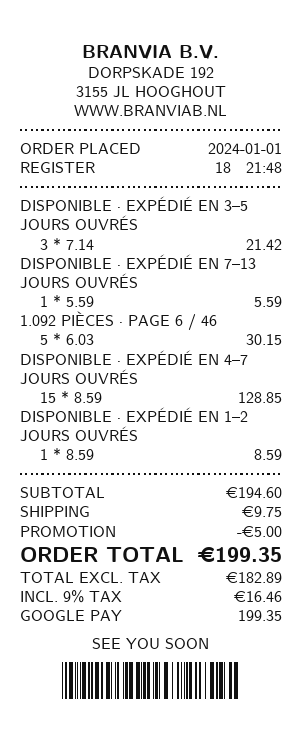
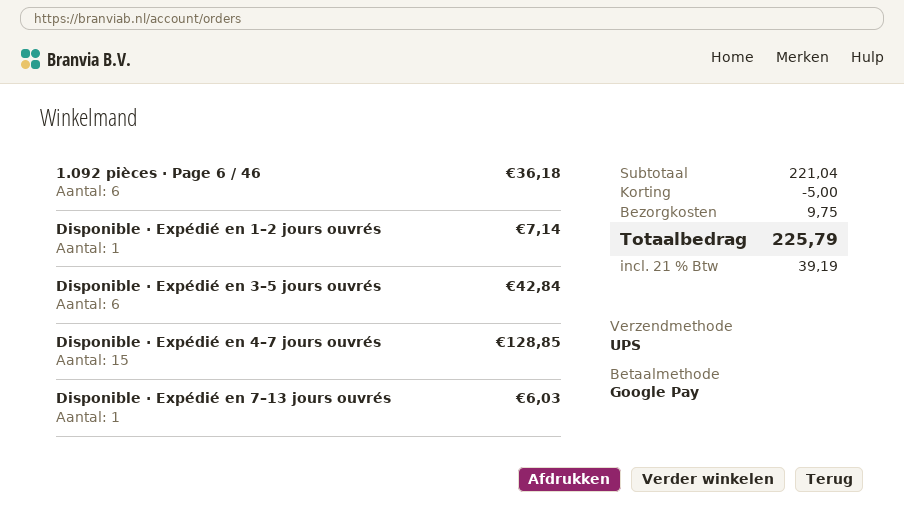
DISPONIBLE · EXPÉDIÉ EN 3–5 JOURS OUVRÉS: 3 for 21.42 -> 6 for 42.84
DISPONIBLE · EXPÉDIÉ EN 7–13 JOURS OUVRÉS: 1 for 5.59 -> 1 for 6.03
1.092 PIÈCES · PAGE 6 / 46: 5 for 30.15 -> 6 for 36.18
DISPONIBLE · EXPÉDIÉ EN 1–2 JOURS OUVRÉS: 1 for 8.59 -> 1 for 7.14
subtotal: 194.60 -> 221.04
tax: 9% = 16.46 -> 21% = 39.19
total: 199.35 -> 225.79

